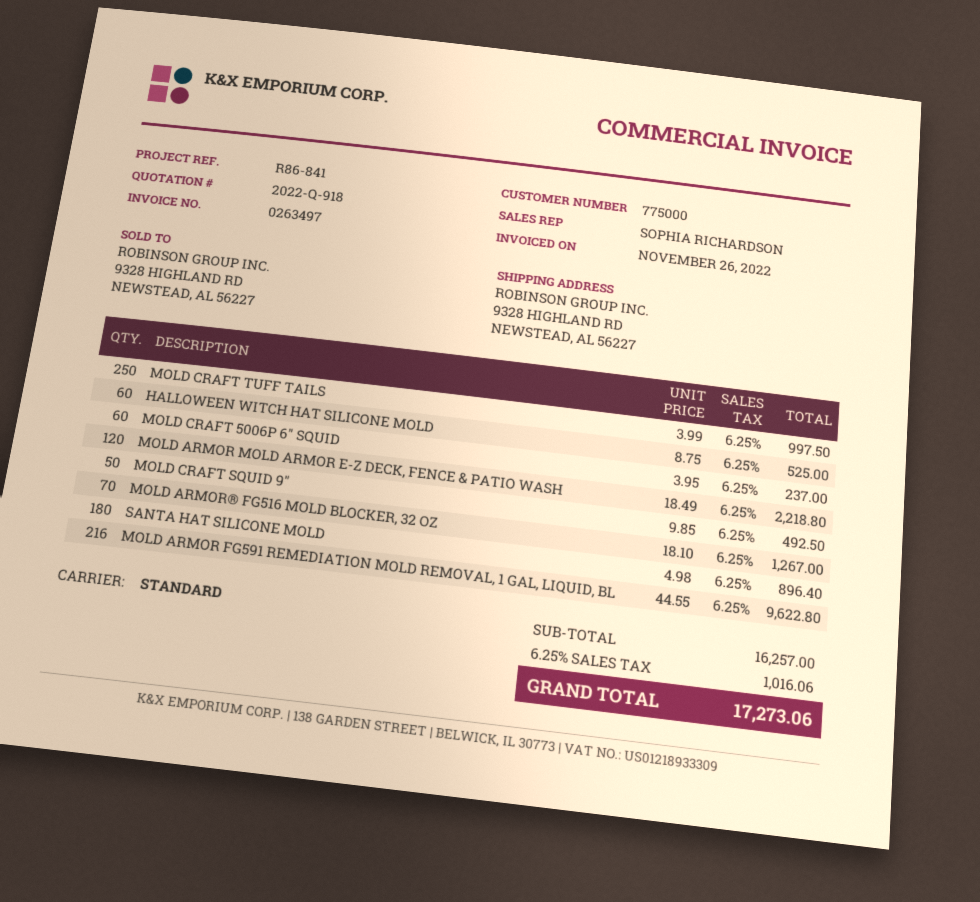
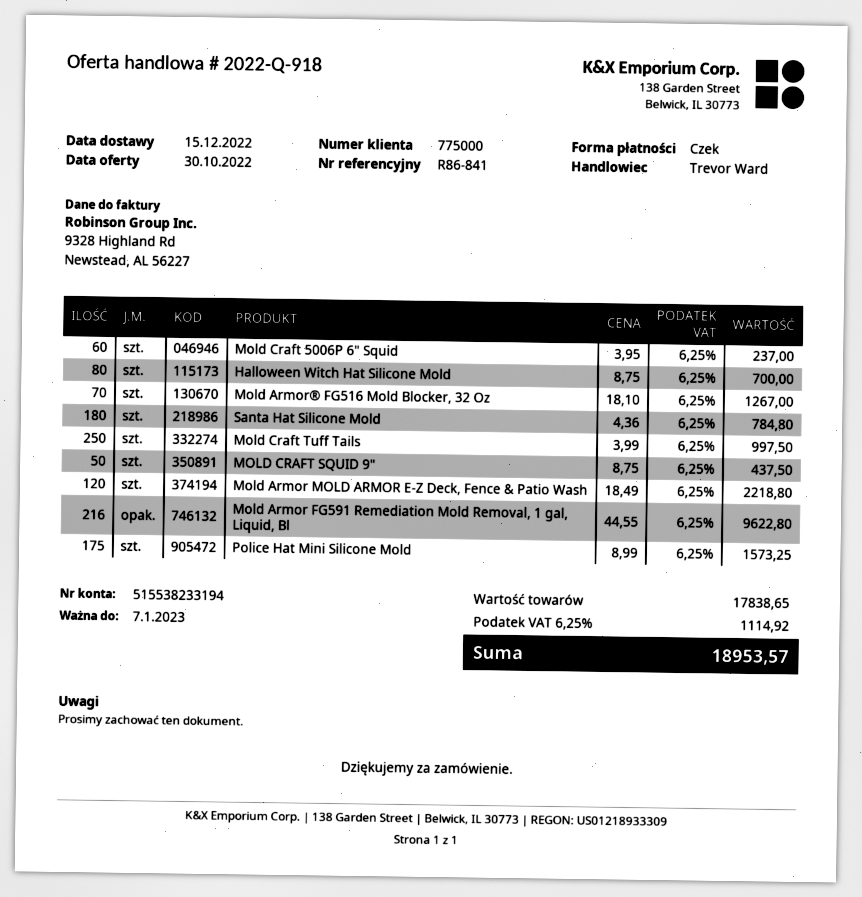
sales rep: SOPHIA RICHARDSON -> Trevor Ward
HALLOWEEN WITCH HAT SILICONE MOLD: 60 x 8.75 = 525.00 -> 80 x 8.75 = 700.00
MOLD CRAFT SQUID 9": 50 x 9.85 = 492.50 -> 50 x 8.75 = 437.50
SANTA HAT SILICONE MOLD: 180 x 4.98 = 896.40 -> 180 x 4.36 = 784.80
Police Hat Mini Silicone Mold: none -> 175 x 8.99 = 1573.25
subtotal: 16257.00 -> 17838.65
tax: 6.25% = 1016.06 -> 6.25% = 1114.92
total: 17273.06 -> 18953.57

